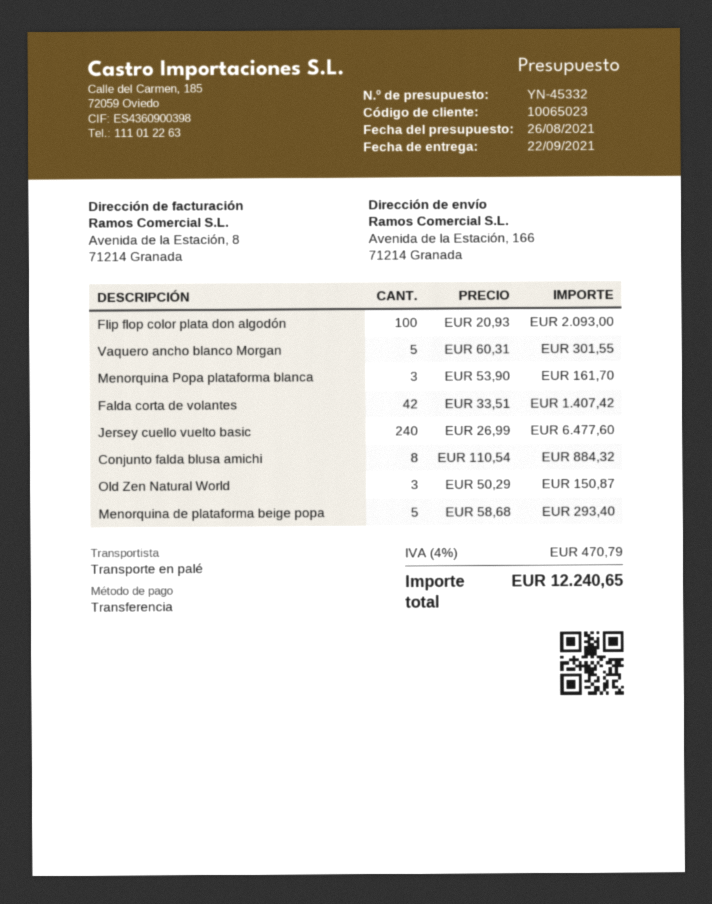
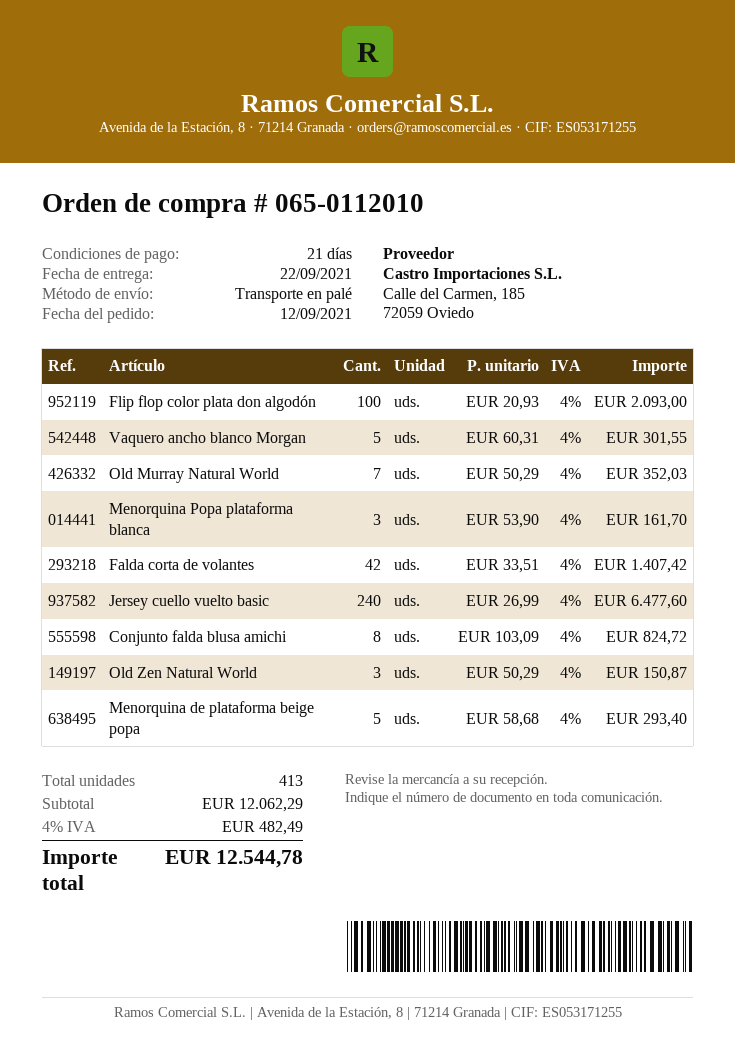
Conjunto falda blusa amichi: 8 x 110.54 = 884.32 -> 8 x 103.09 = 824.72
Old Murray Natural World: none -> 7 x 50.29 = 352.03
tax: 4% = 470.79 -> 4% = 482.49
total: 12240.65 -> 12544.78

